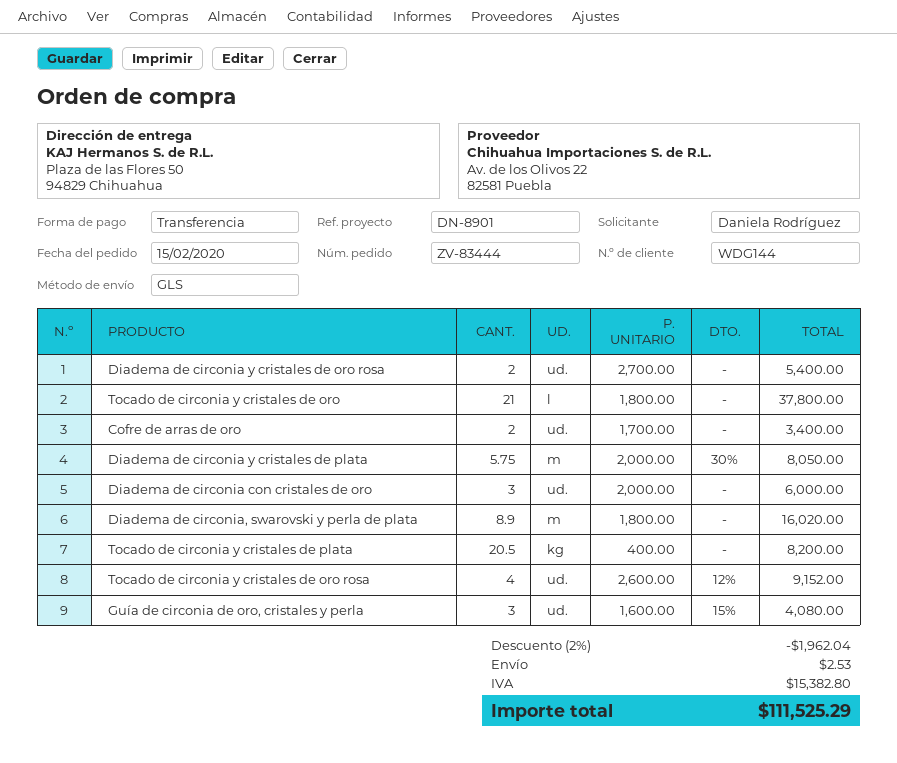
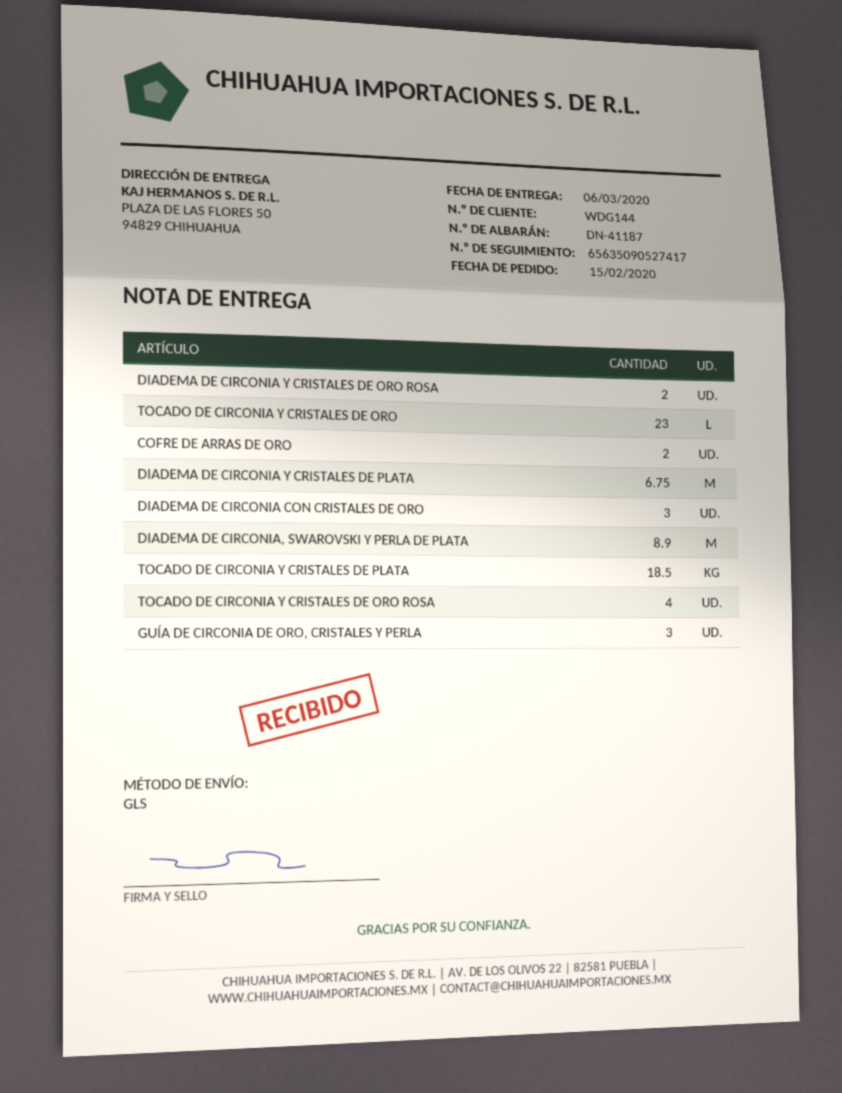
Tocado de circonia y cristales de oro: 21 -> 23
Diadema de circonia y cristales de plata: 5.75 -> 6.75
Tocado de circonia y cristales de plata: 20.5 -> 18.5

